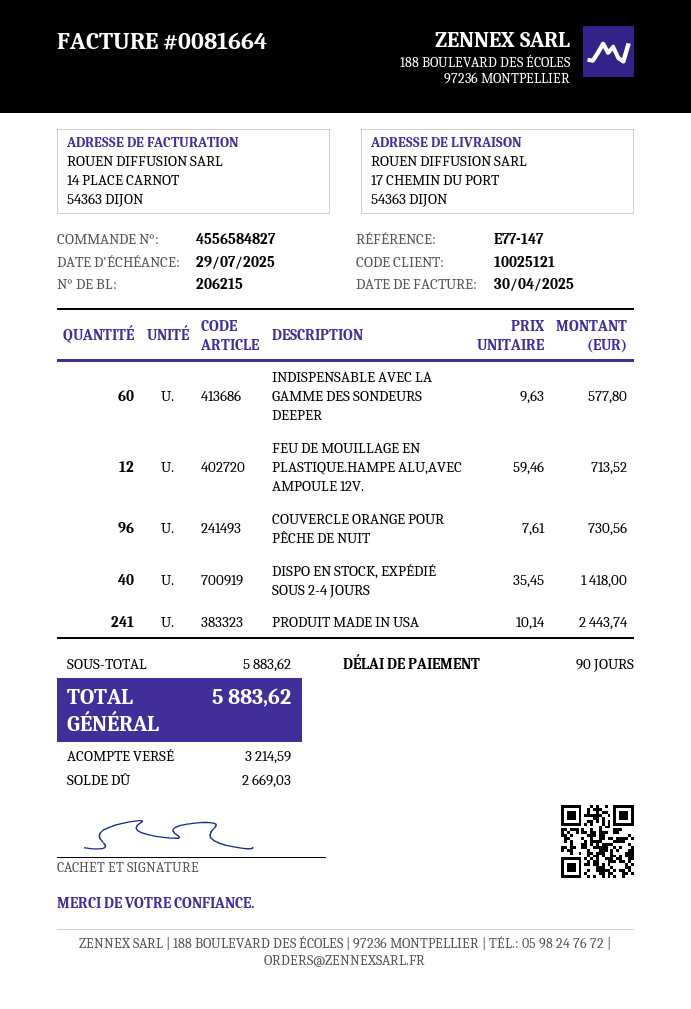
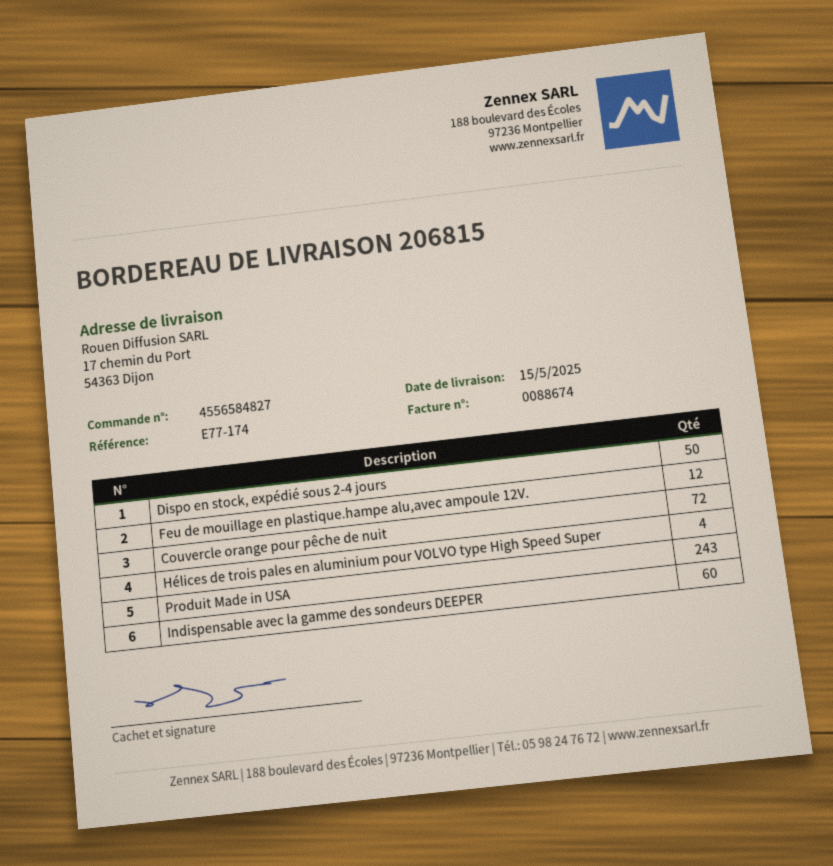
delivery note number: 206215 -> 206815
invoice number: 0081664 -> 0088674
reference: E77-147 -> E77-174
COUVERCLE ORANGE POUR PÊCHE DE NUIT: 96 -> 72
DISPO EN STOCK, EXPÉDIÉ SOUS 2-4 JOURS: 40 -> 50
PRODUIT MADE IN USA: 241 -> 243
Hélices de trois pales en aluminium pour VOLVO type High Speed Super: none -> 4

